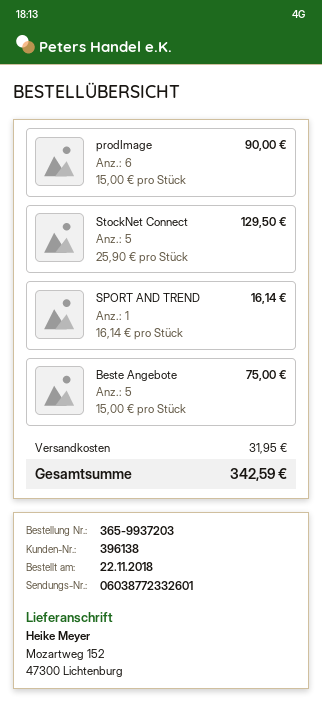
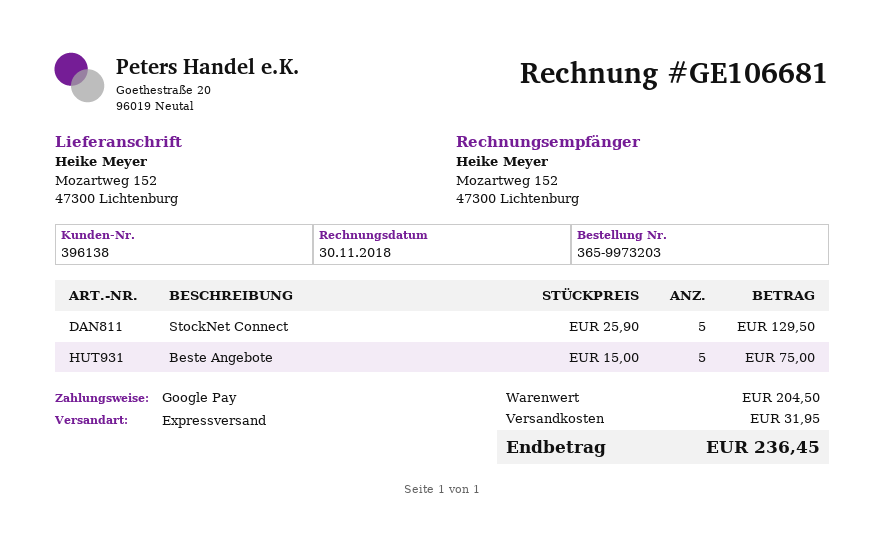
order number: 365-9937203 -> 365-9973203
prodImage: 6 x 15.00 = 90.00 -> none
SPORT AND TREND: 1 x 16.14 = 16.14 -> none
total: 342.59 -> 236.45

